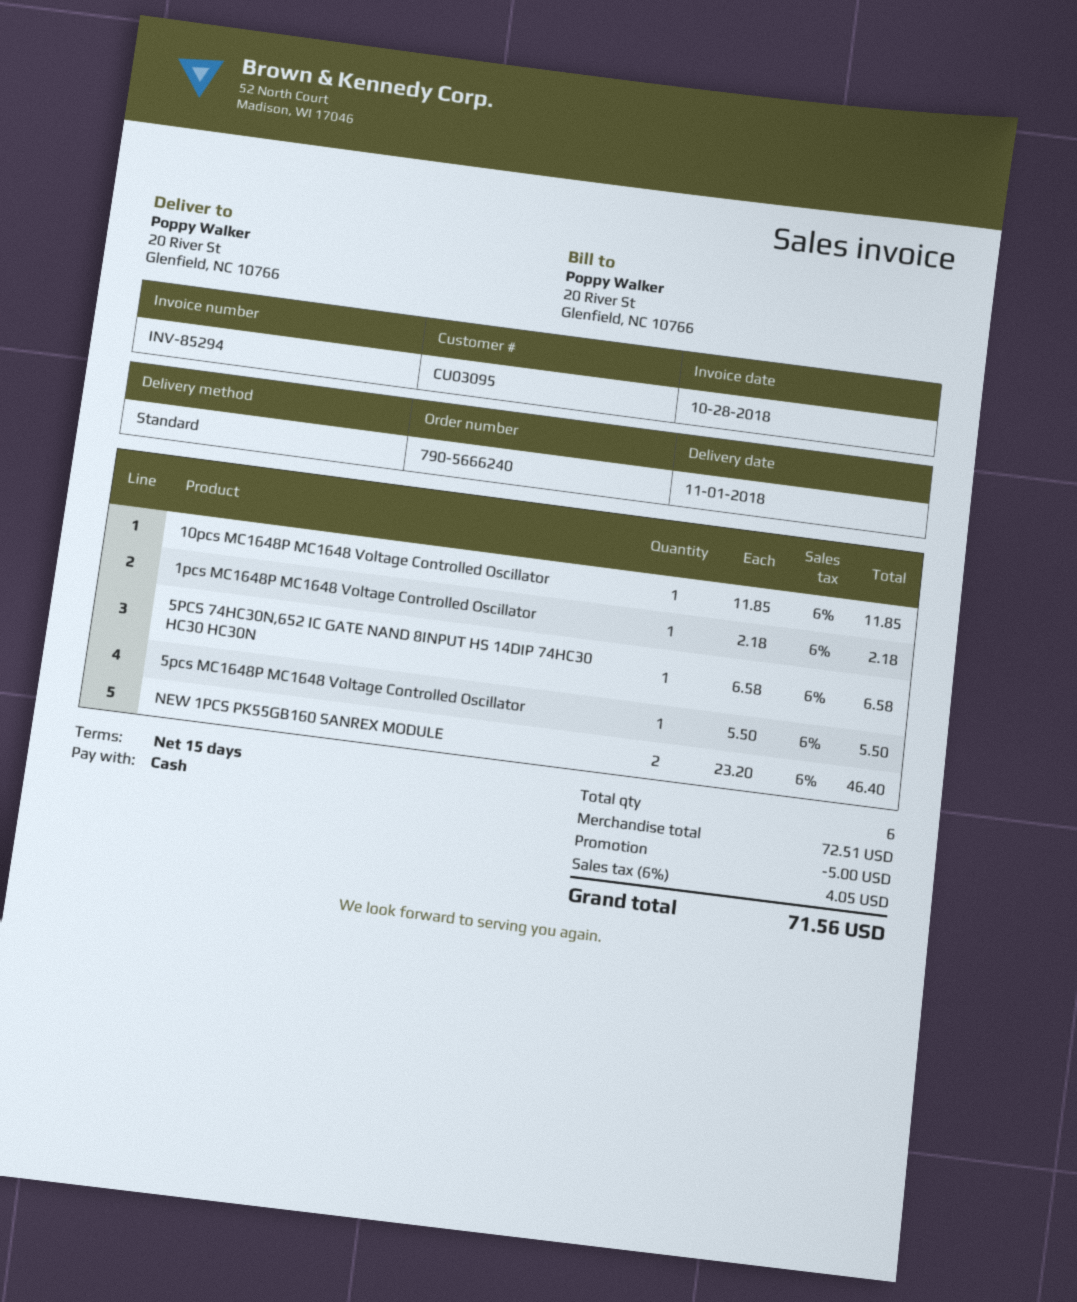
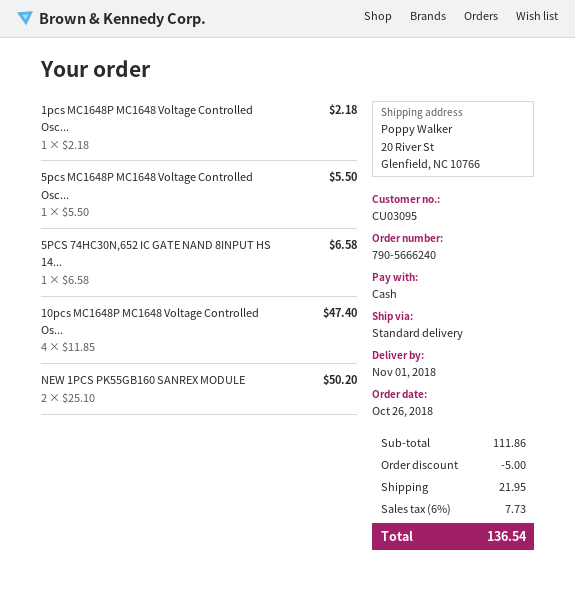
10pcs MC1648P MC1648 Voltage Controlled Oscillator: 1 x 11.85 = 11.85 -> 4 x 11.85 = 47.40
NEW 1PCS PK55GB160 SANREX MODULE: 2 x 23.20 = 46.40 -> 2 x 25.10 = 50.20
subtotal: 72.51 -> 111.86
shipping: none -> 21.95
tax: 6% = 4.05 -> 6% = 7.73
total: 71.56 -> 136.54

